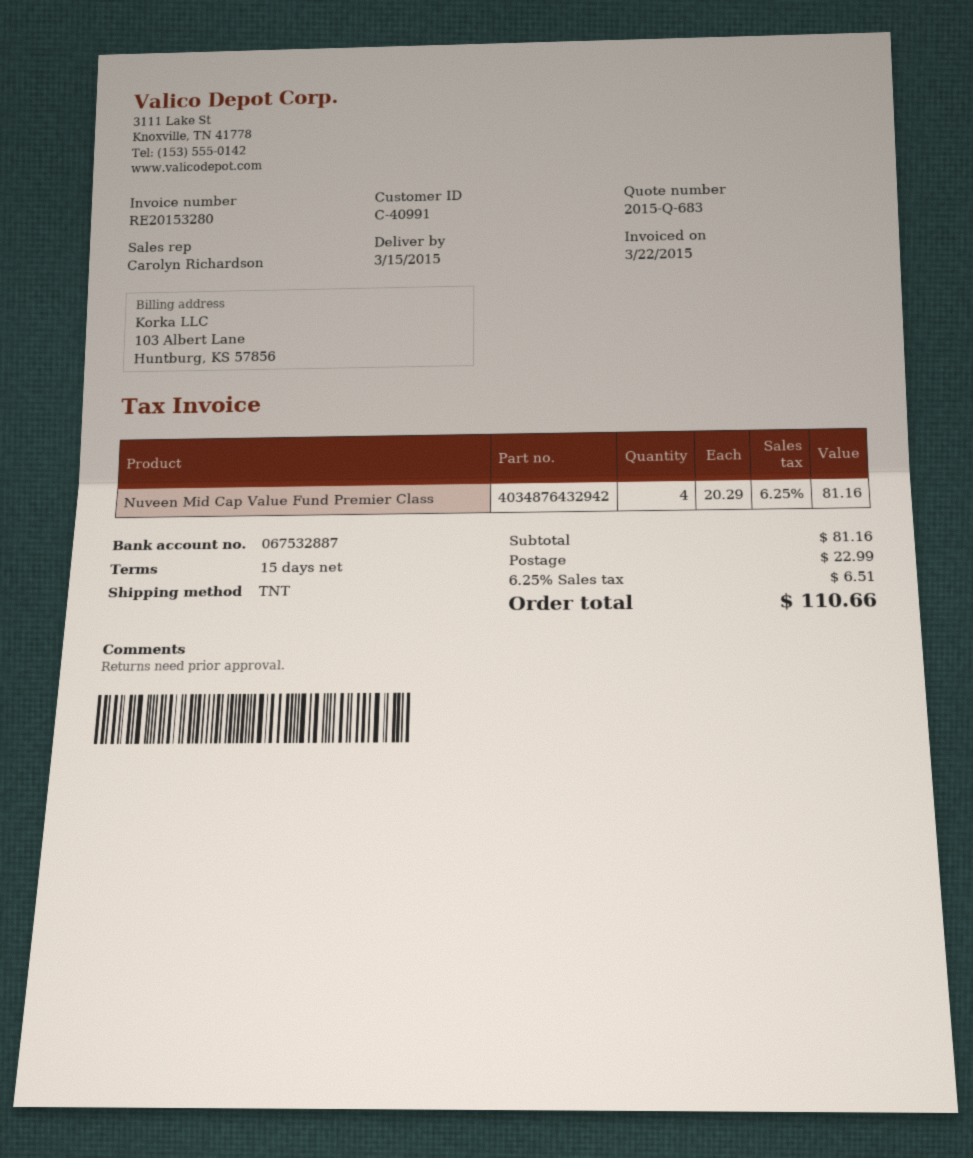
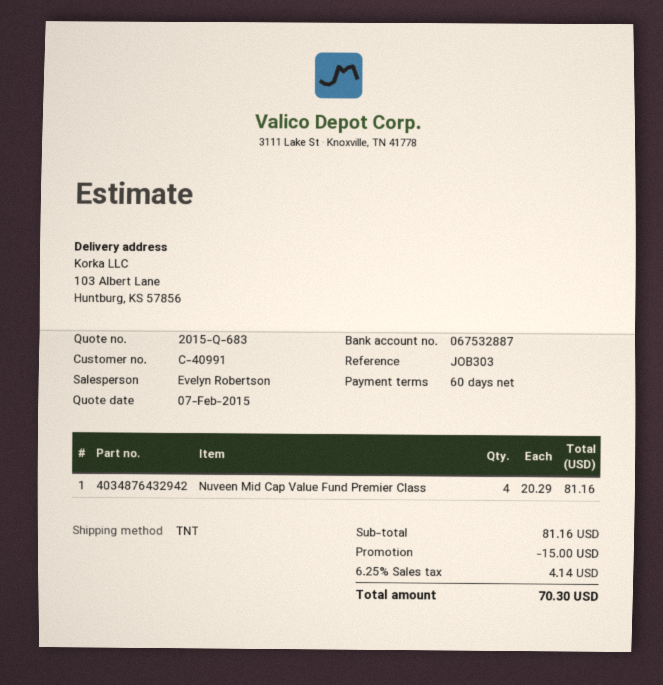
payment terms: 15 days -> 60 days
sales rep: Carolyn Richardson -> Evelyn Robertson
discount: none -> 15.00
shipping: 22.99 -> none
tax: 6.25% = 6.51 -> 6.25% = 4.14
total: 110.66 -> 70.30

